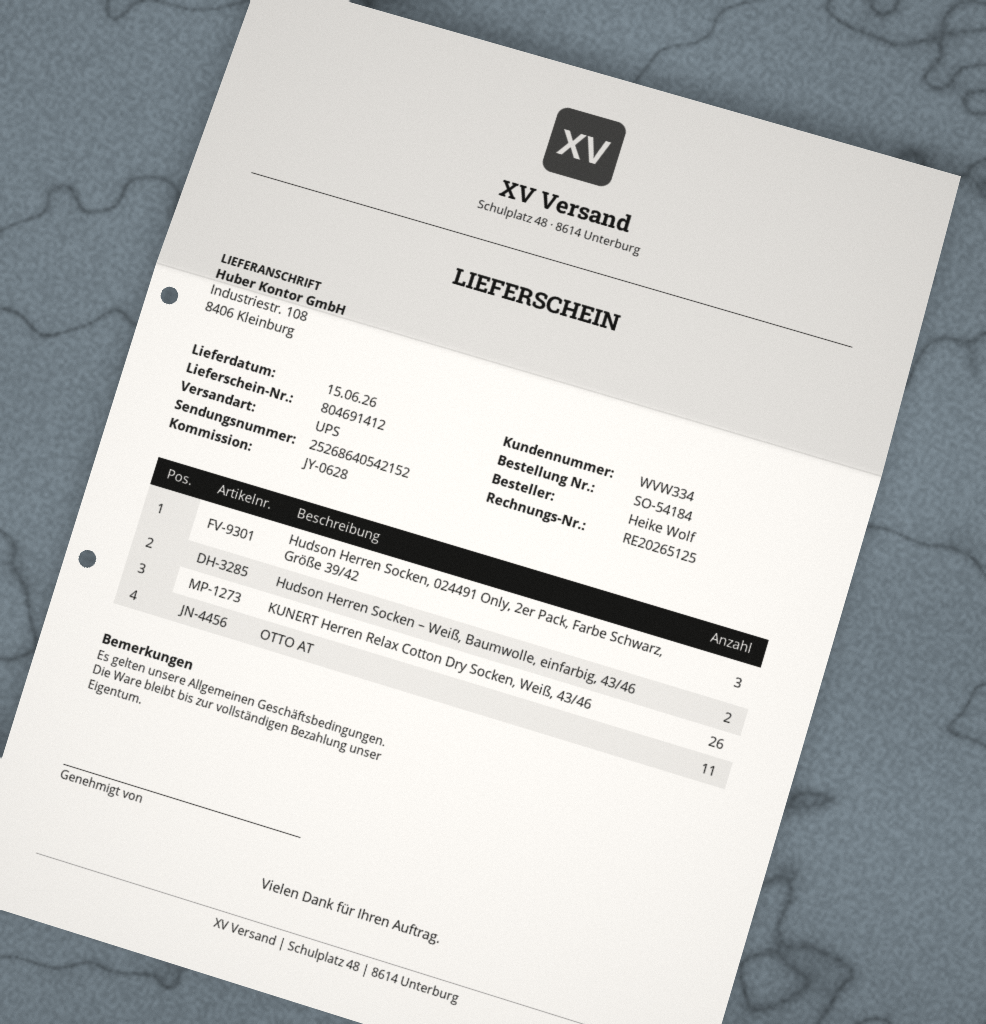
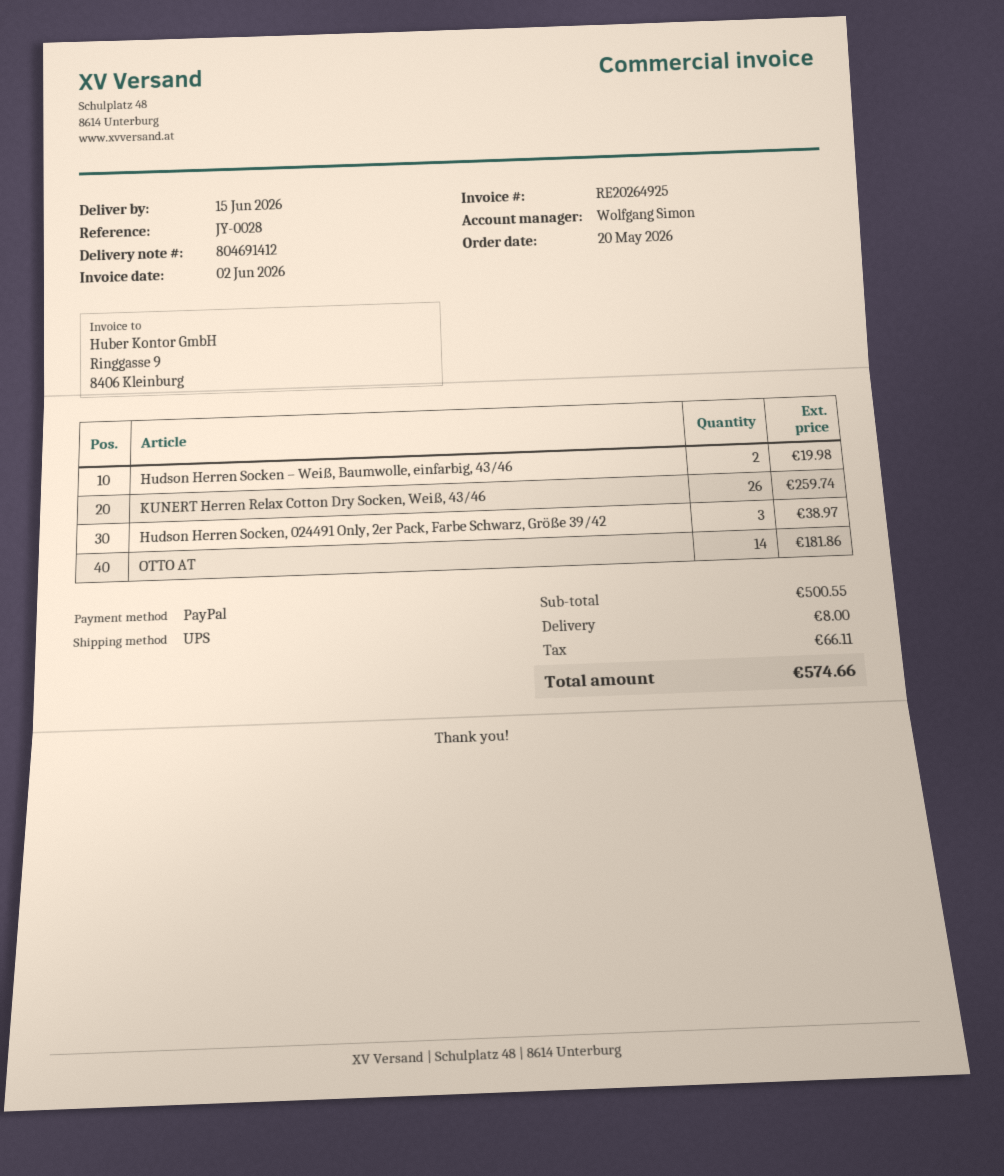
invoice number: RE20265125 -> RE20264925
reference: JY-0628 -> JY-0028
OTTO AT: 11 -> 14

